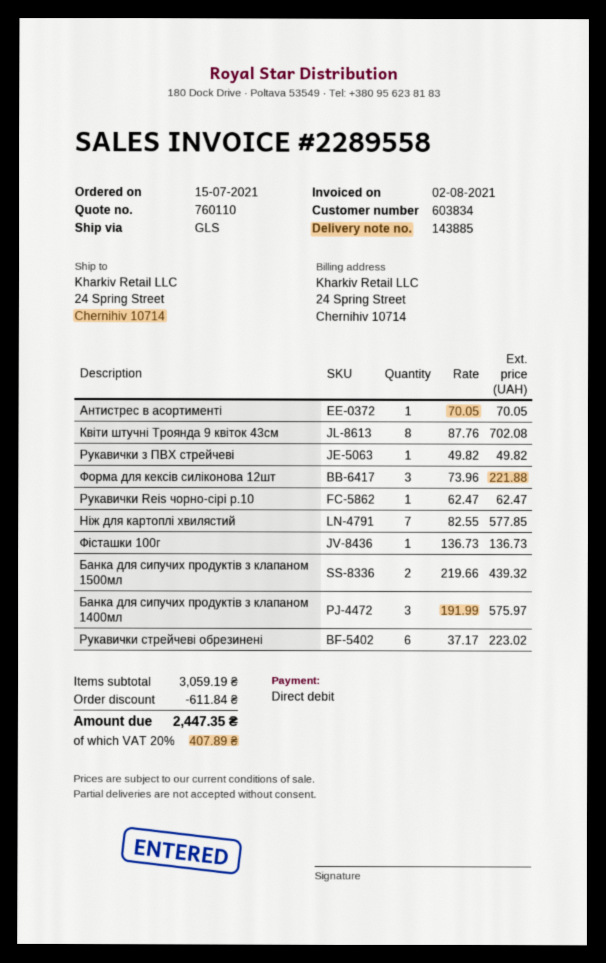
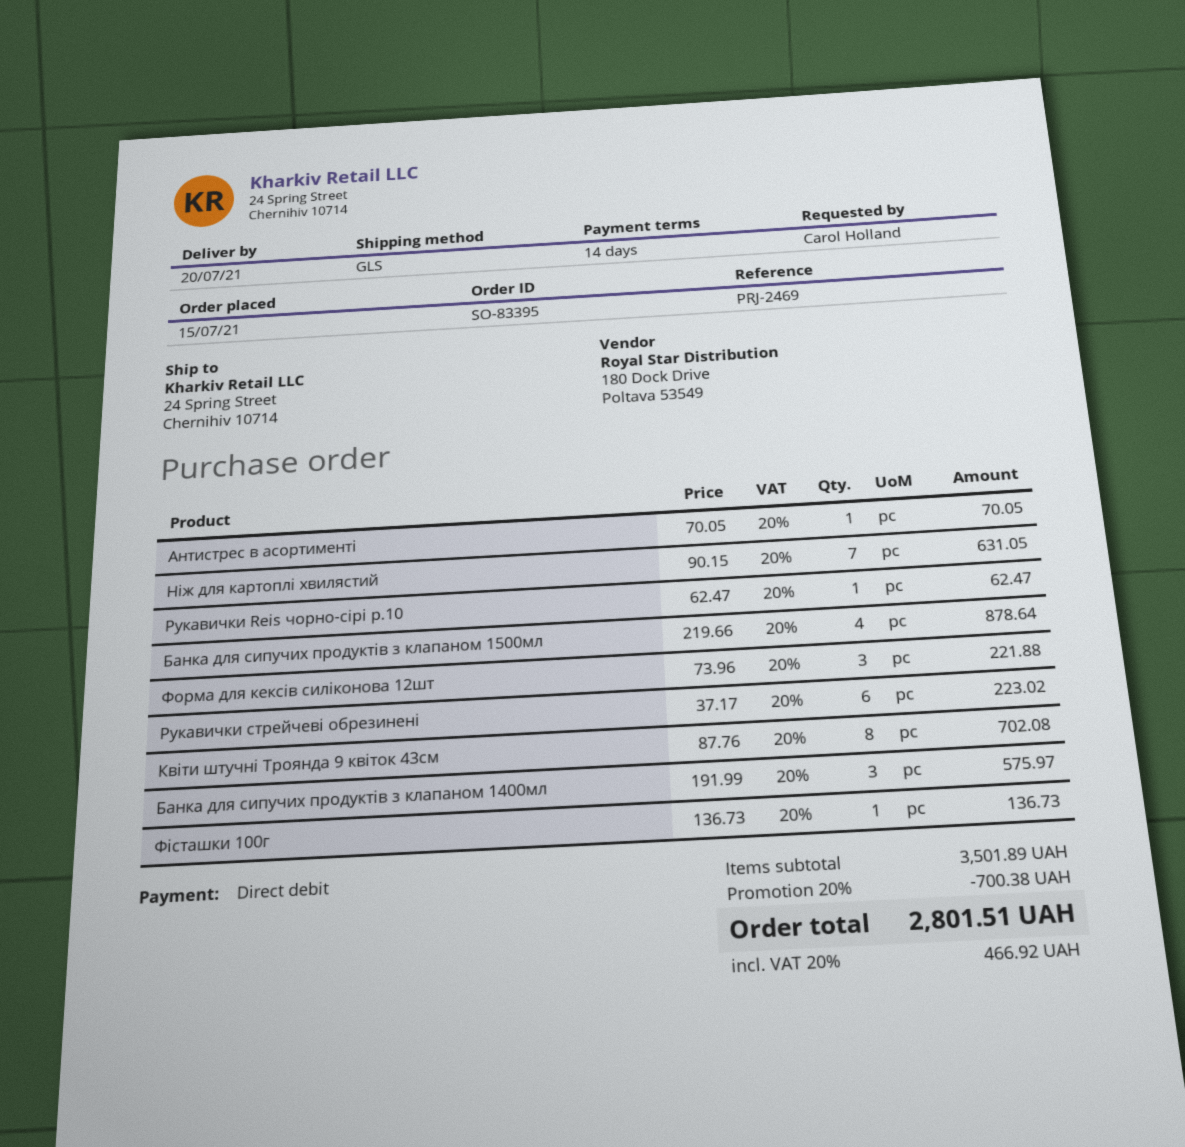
Рукавички з ПВХ стрейчеві: 1 x 49.82 = 49.82 -> none
Ніж для картоплі хвилястий: 7 x 82.55 = 577.85 -> 7 x 90.15 = 631.05
Банка для сипучих продуктів з клапаном 1500мл: 2 x 219.66 = 439.32 -> 4 x 219.66 = 878.64
subtotal: 3059.19 -> 3501.89
discount: 611.84 -> 700.38
tax: 20% = 407.89 -> 20% = 466.92
total: 2447.35 -> 2801.51

